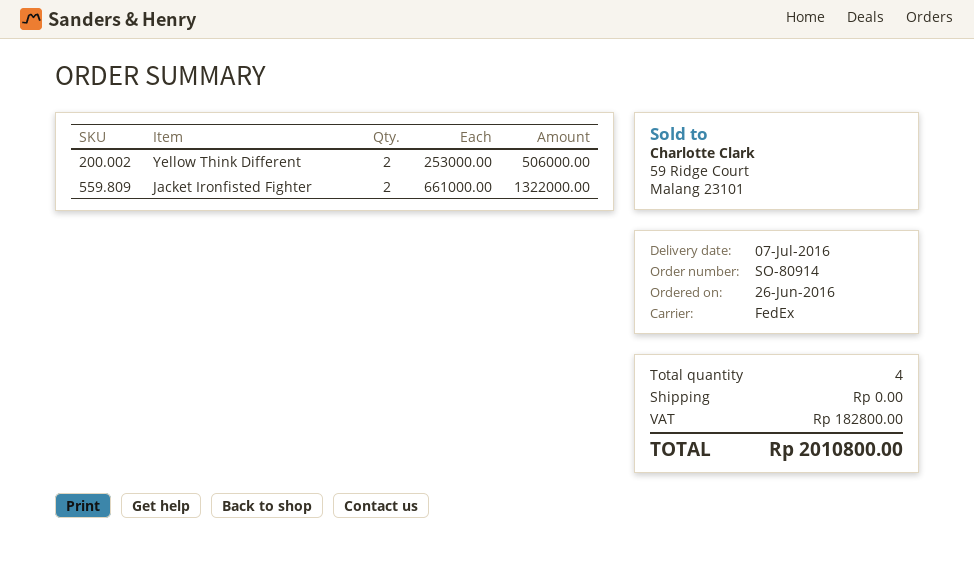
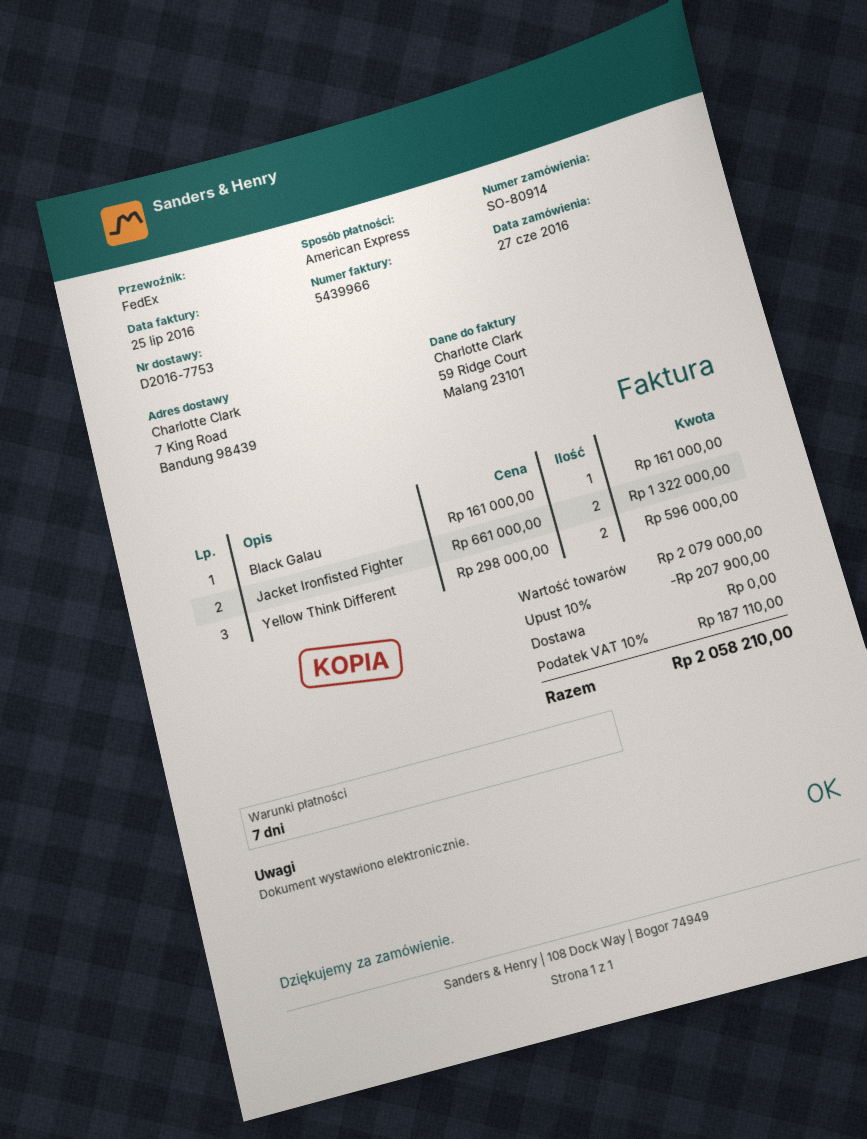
order date: 2016-06-26 -> 2016-06-27
Yellow Think Different: 2 x 253000.00 = 506000.00 -> 2 x 298000.00 = 596000.00
Black Galau: none -> 1 x 161000.00 = 161000.00
discount: none -> 10% = 207900.00
tax: 182800.00 -> 187110.00
total: 2010800.00 -> 2058210.00

